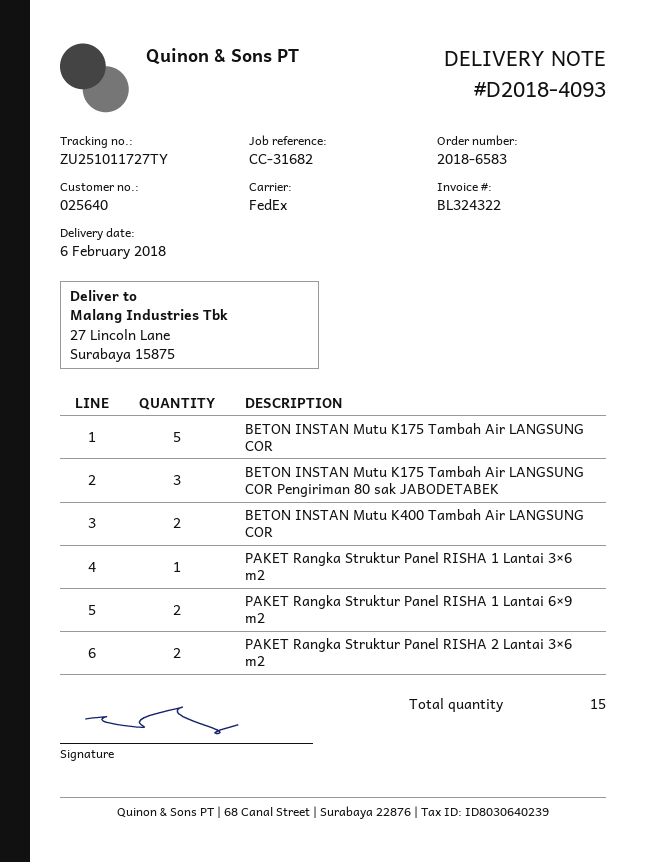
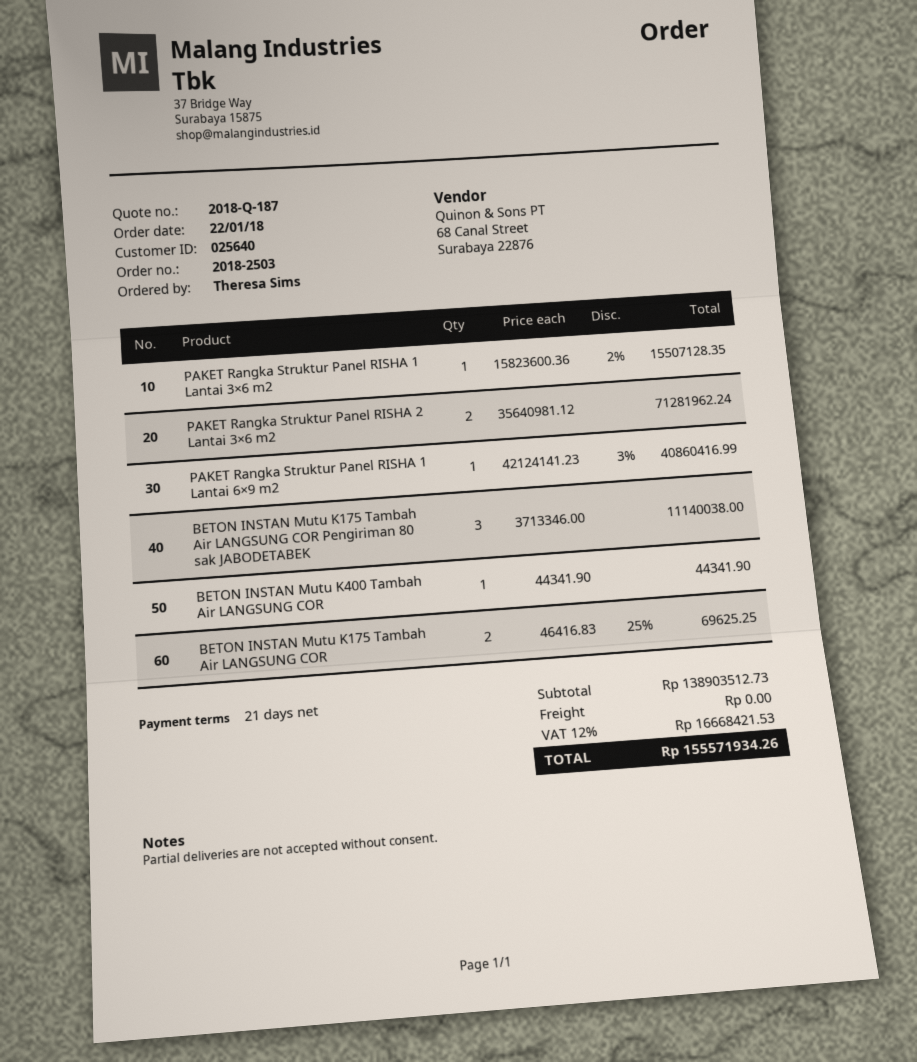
order number: 2018-6583 -> 2018-2503
BETON INSTAN Mutu K175 Tambah Air LANGSUNG COR: 5 -> 2
BETON INSTAN Mutu K400 Tambah Air LANGSUNG COR: 2 -> 1
PAKET Rangka Struktur Panel RISHA 1 Lantai 6×9 m2: 2 -> 1

